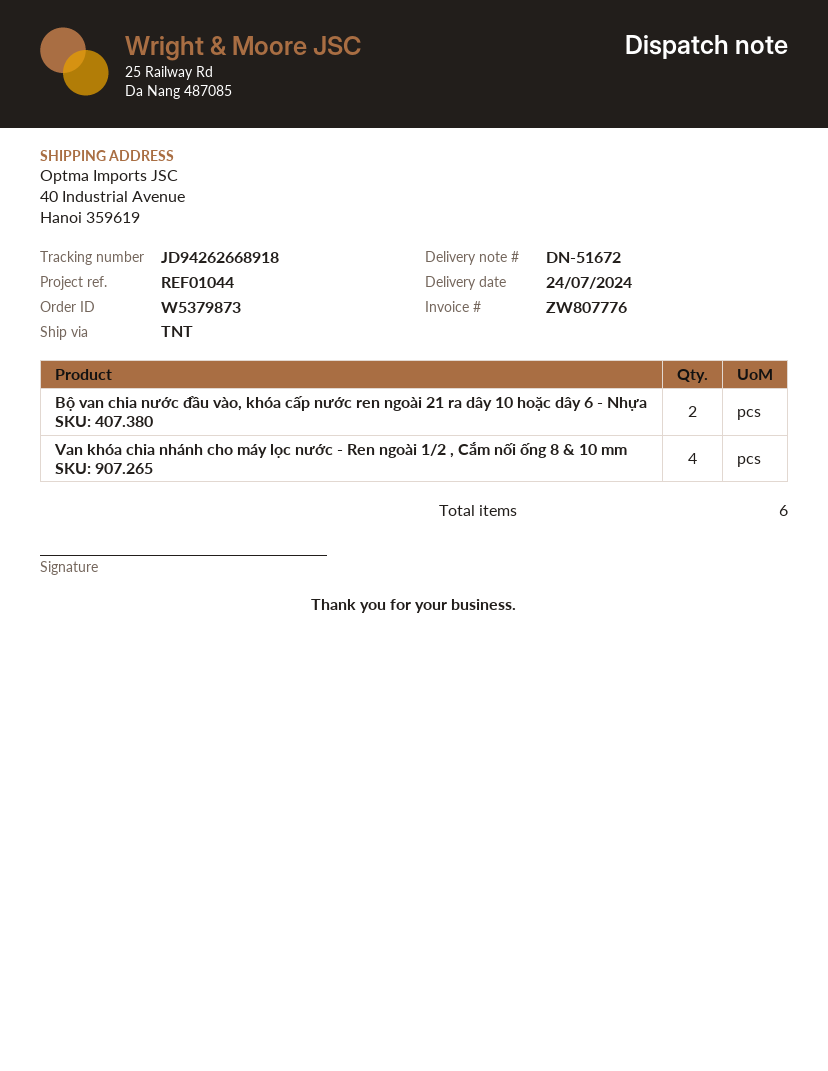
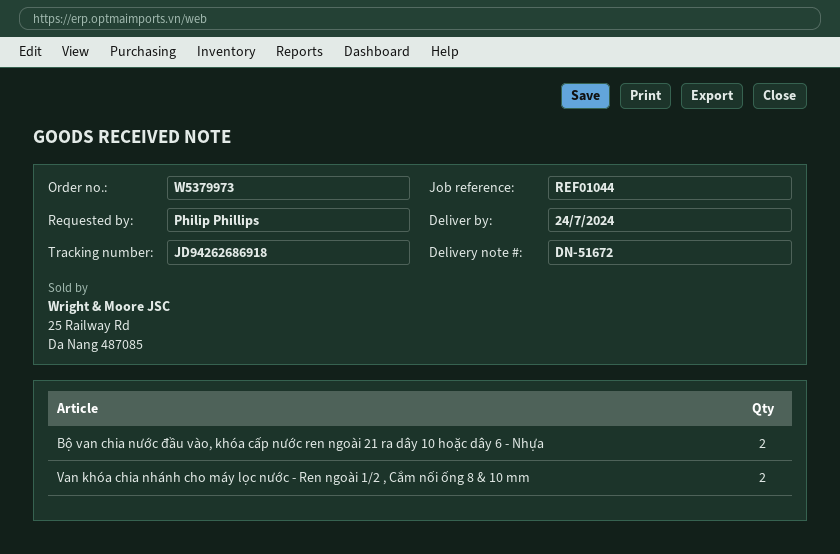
order number: W5379873 -> W5379973
tracking number: JD94262668918 -> JD94262686918
Van khóa chia nhánh cho máy lọc nước - Ren ngoài 1/2 , Cắm nối ống 8 & 10 mm: 4 -> 2

